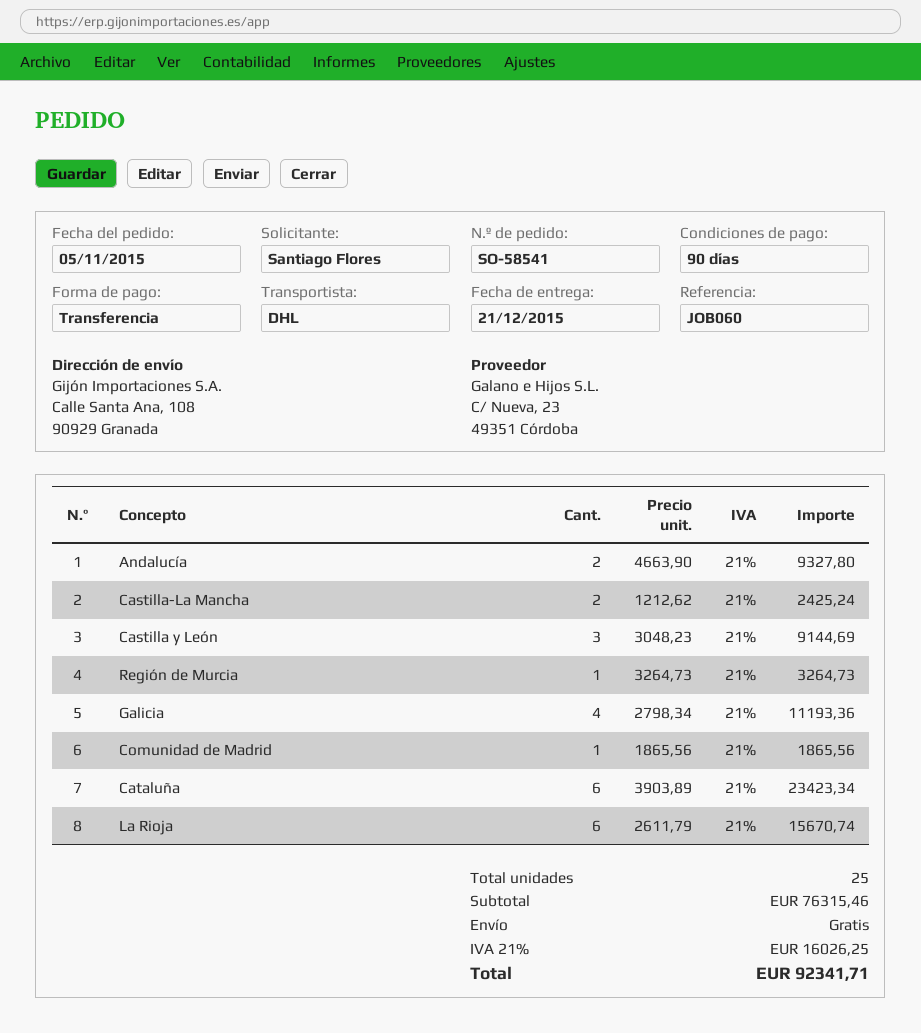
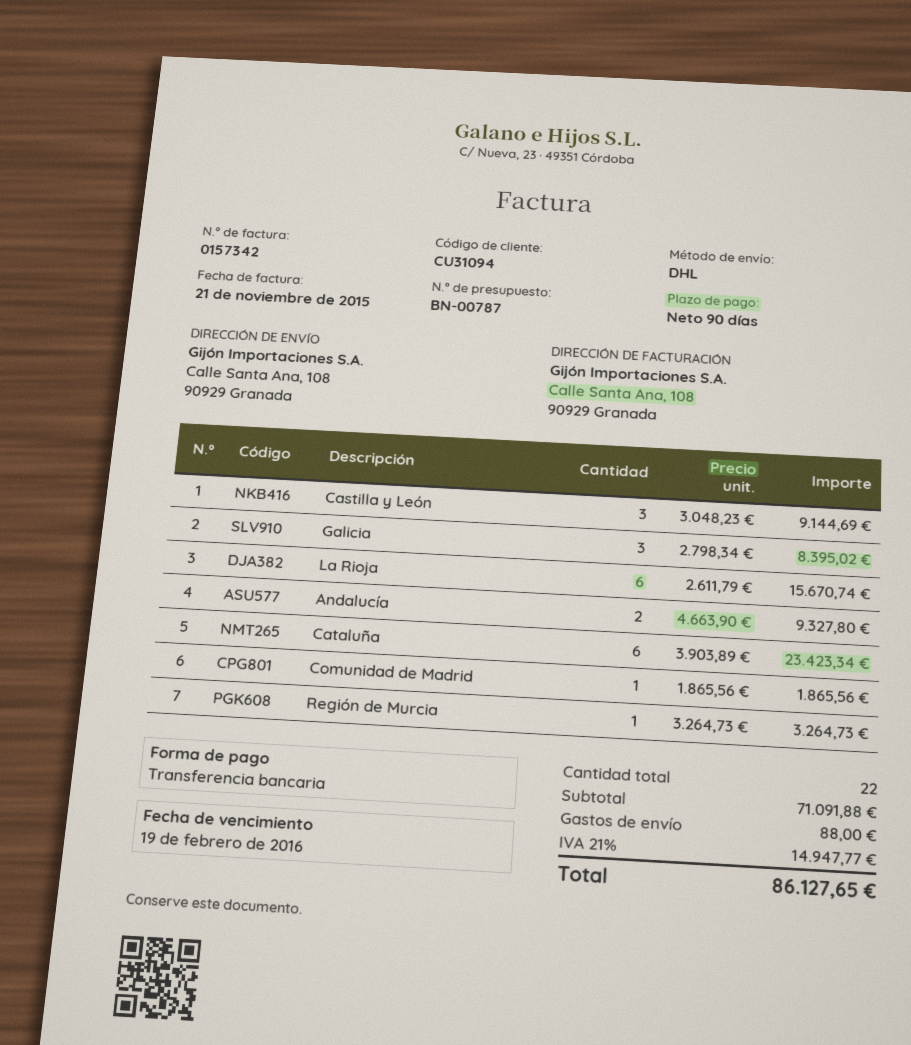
Castilla-La Mancha: 2 x 1212.62 = 2425.24 -> none
Galicia: 4 x 2798.34 = 11193.36 -> 3 x 2798.34 = 8395.02
total quantity: 25 -> 22
subtotal: 76315.46 -> 71091.88
shipping: 0.00 -> 88.00
tax: 21% = 16026.25 -> 21% = 14947.77
total: 92341.71 -> 86127.65

